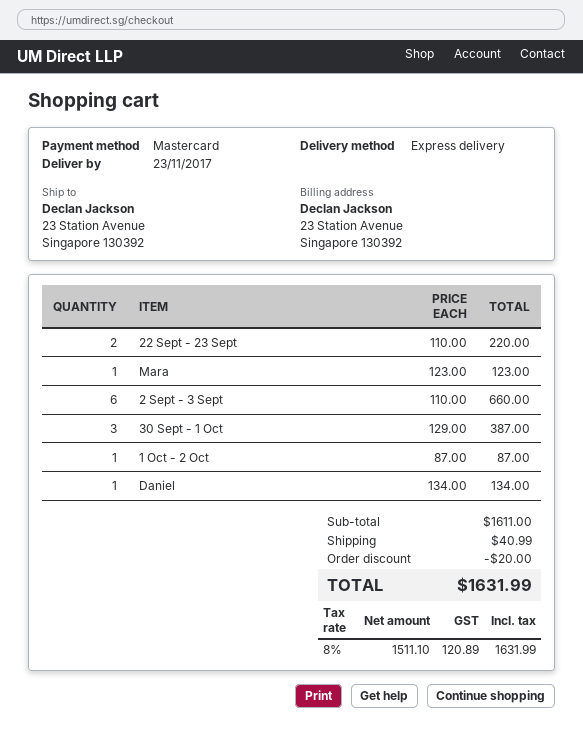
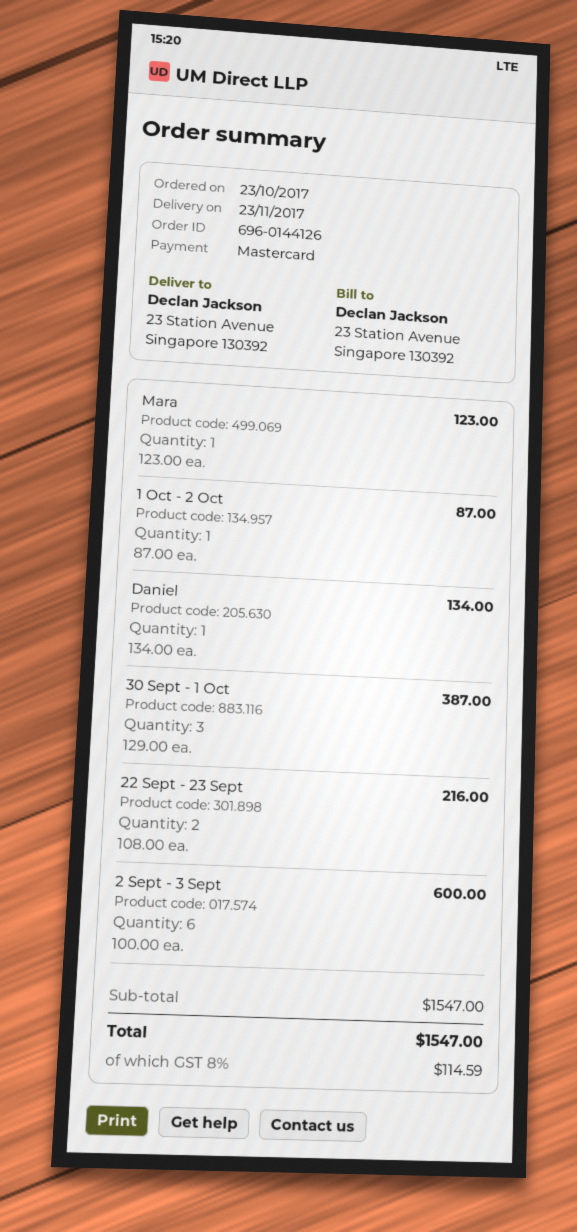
22 Sept - 23 Sept: 2 x 110.00 = 220.00 -> 2 x 108.00 = 216.00
2 Sept - 3 Sept: 6 x 110.00 = 660.00 -> 6 x 100.00 = 600.00
subtotal: 1611.00 -> 1547.00
discount: 20.00 -> none
shipping: 40.99 -> none
tax: 8% = 120.89 -> 8% = 114.59
total: 1631.99 -> 1547.00

